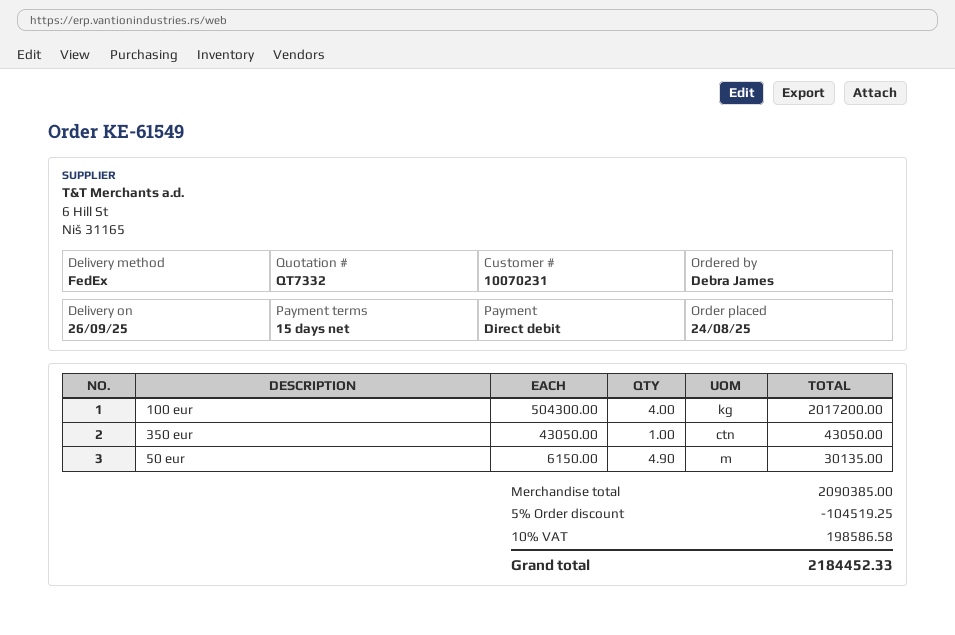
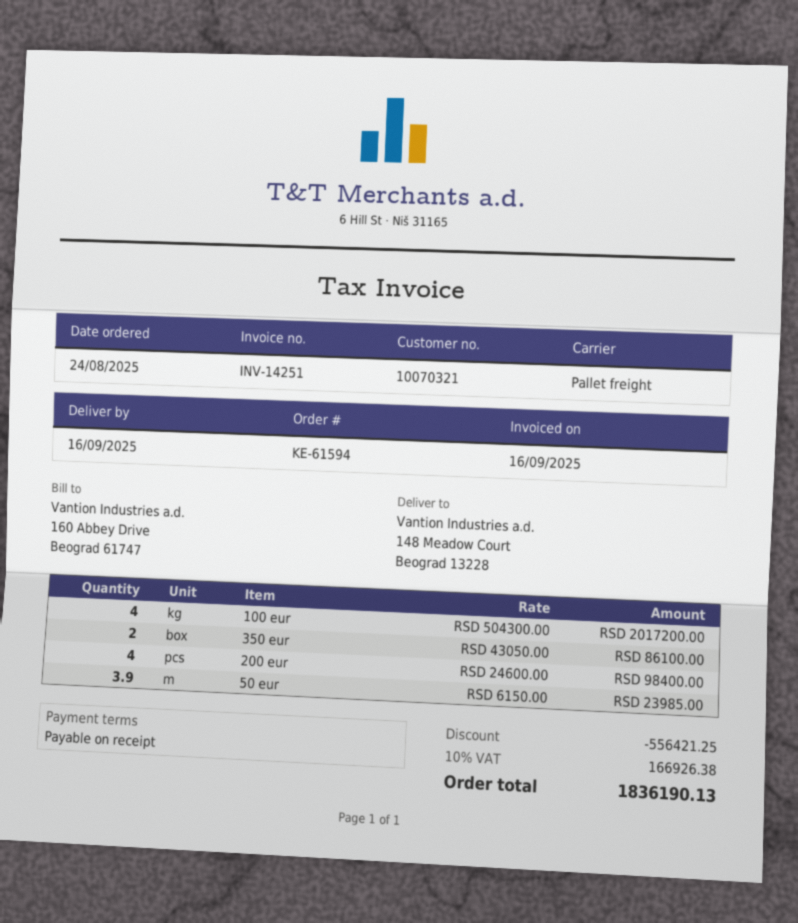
order number: KE-61549 -> KE-61594
delivery date: 2025-09-26 -> 2025-09-16
payment terms: 15 days -> on receipt
customer number: 10070231 -> 10070321
shipping method: FedEx -> pallet freight
350 eur: 1 x 43050.00 = 43050.00 -> 2 x 43050.00 = 86100.00
50 eur: 4.9 x 6150.00 = 30135.00 -> 3.9 x 6150.00 = 23985.00
200 eur: none -> 4 x 24600.00 = 98400.00
discount: 104519.25 -> 556421.25
tax: 10% = 198586.58 -> 10% = 166926.38
total: 2184452.33 -> 1836190.13

